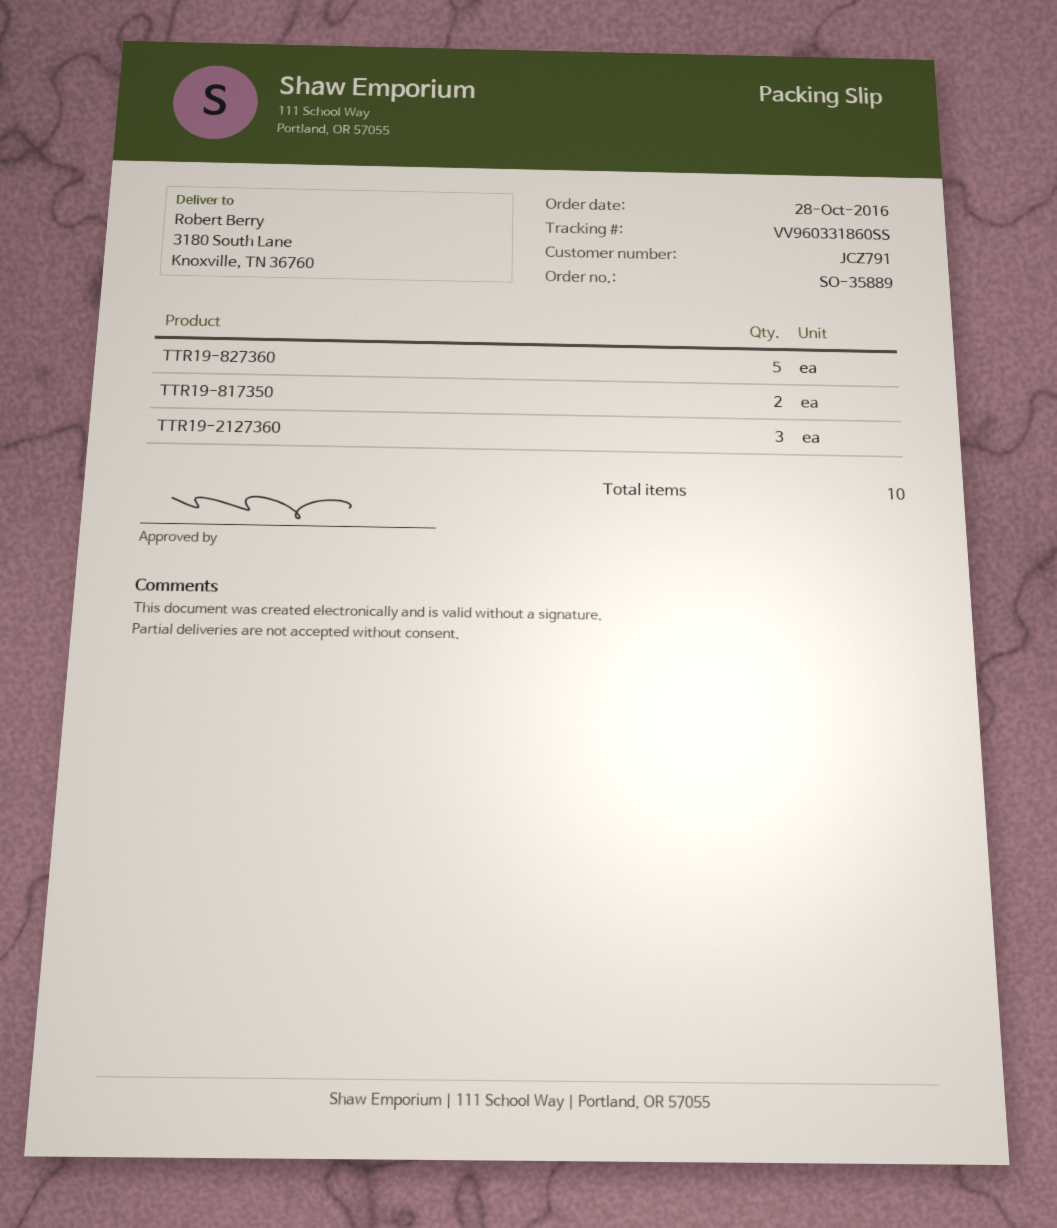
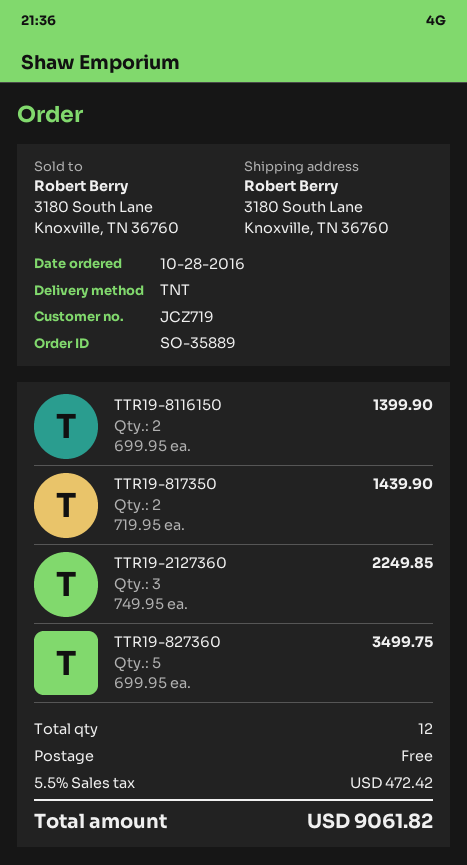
customer number: JCZ791 -> JCZ719
TTR19-8116150: none -> 2
total quantity: 10 -> 12

